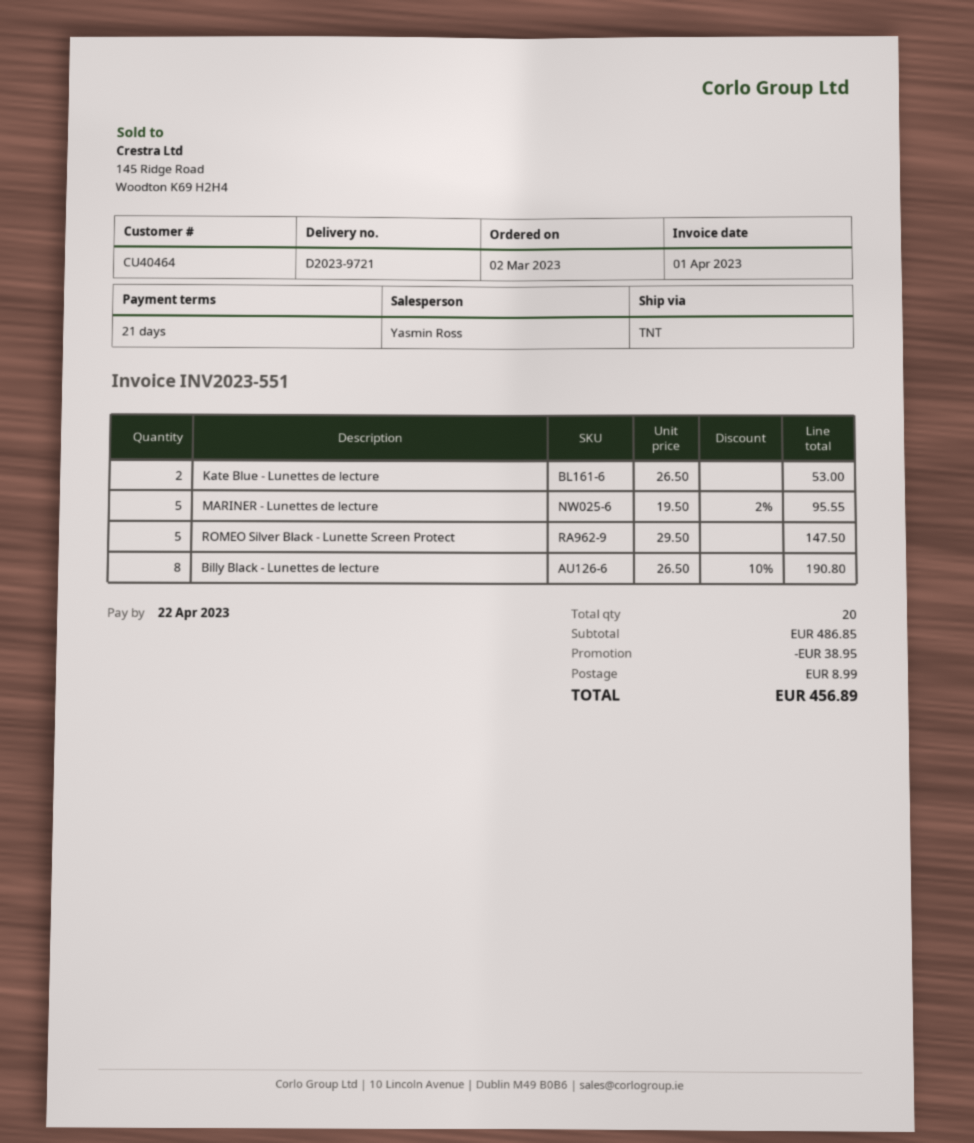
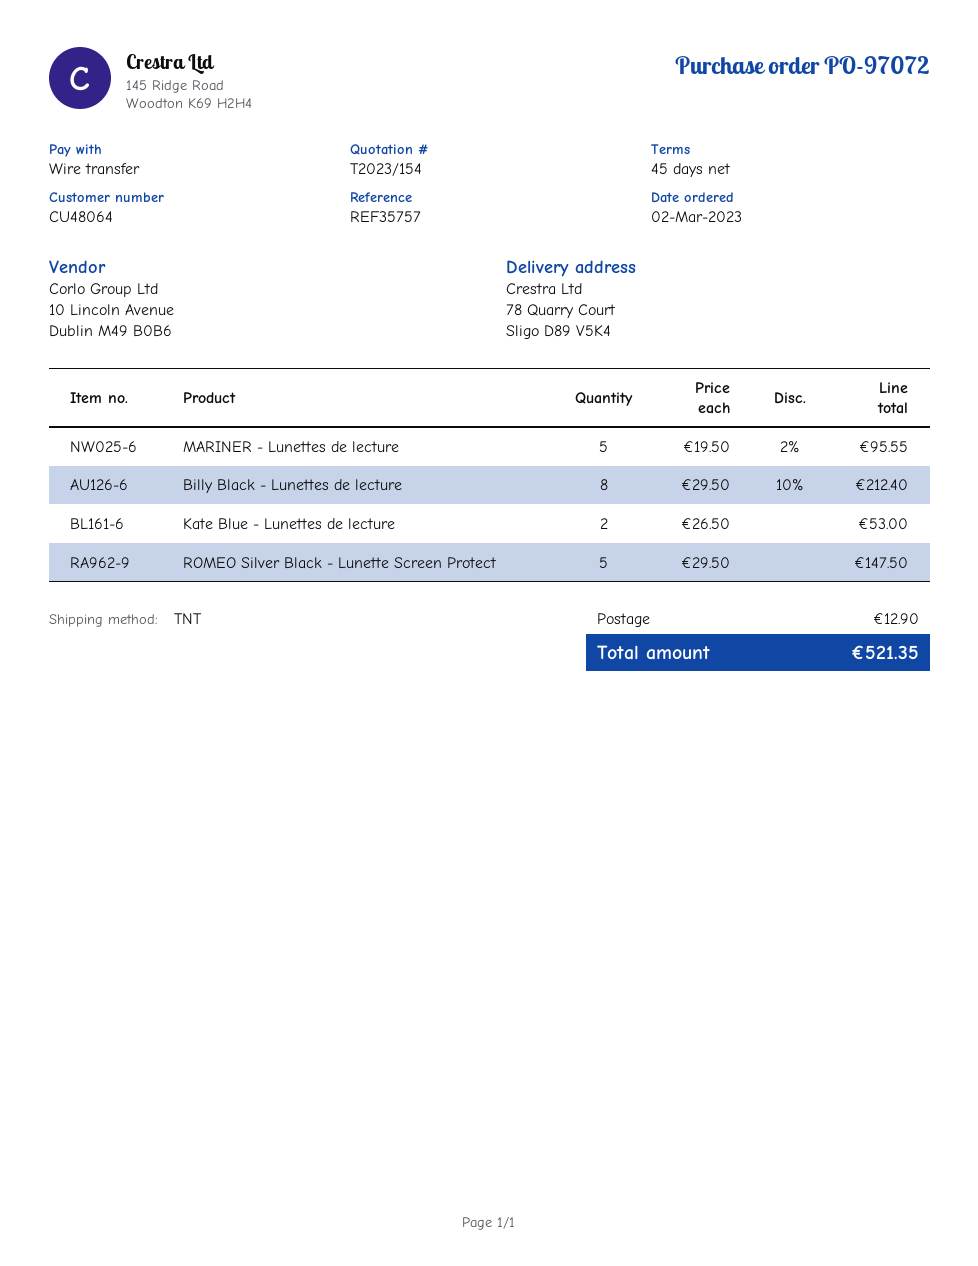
payment terms: 21 days -> 45 days
customer number: CU40464 -> CU48064
Billy Black - Lunettes de lecture: 8 x 26.50 - 10% = 190.80 -> 8 x 29.50 - 10% = 212.40
discount: 38.95 -> none
shipping: 8.99 -> 12.90
total: 456.89 -> 521.35

